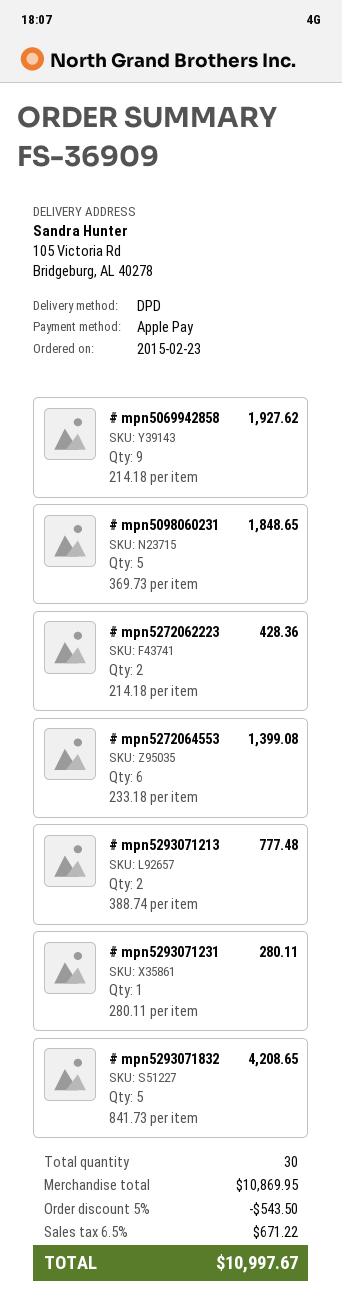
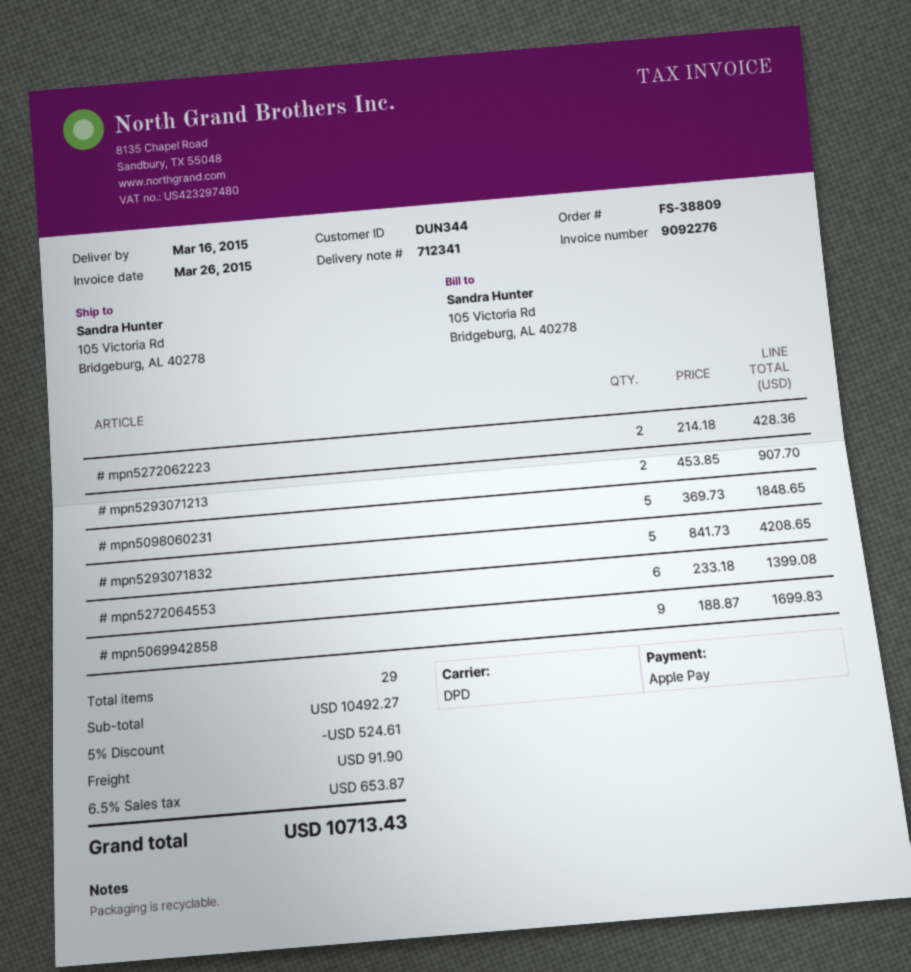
order number: FS-36909 -> FS-38809
# mpn5069942858: 9 x 214.18 = 1927.62 -> 9 x 188.87 = 1699.83
# mpn5293071213: 2 x 388.74 = 777.48 -> 2 x 453.85 = 907.70
# mpn5293071231: 1 x 280.11 = 280.11 -> none
total quantity: 30 -> 29
subtotal: 10869.95 -> 10492.27
discount: 5% = 543.50 -> 5% = 524.61
shipping: none -> 91.90
tax: 6.5% = 671.22 -> 6.5% = 653.87
total: 10997.67 -> 10713.43

